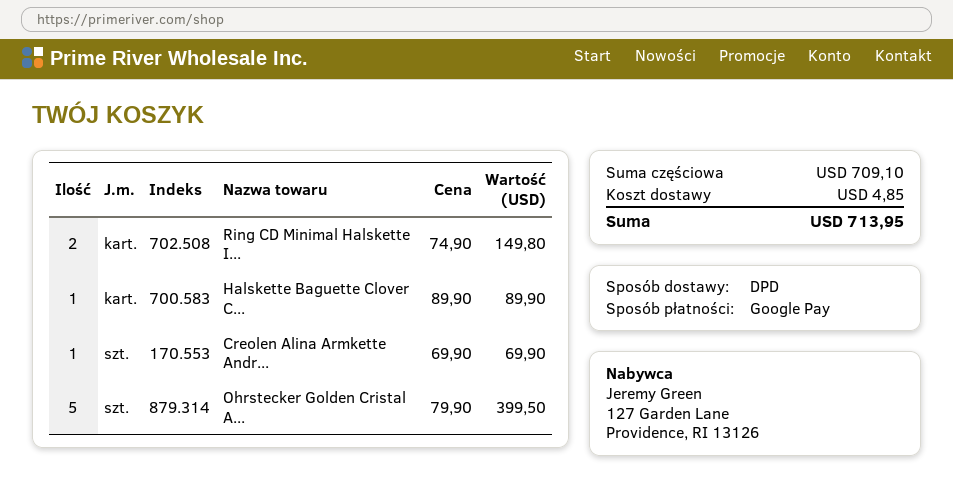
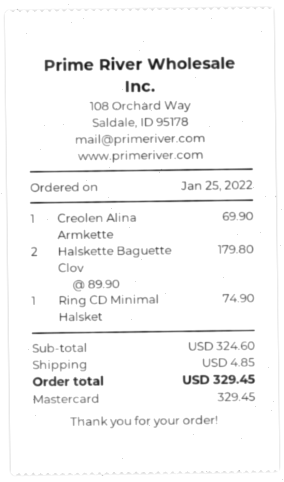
payment method: Google Pay -> Mastercard
Ring CD Minimal Halskette I...: 2 x 74.90 = 149.80 -> 1 x 74.90 = 74.90
Halskette Baguette Clover C...: 1 x 89.90 = 89.90 -> 2 x 89.90 = 179.80
Ohrstecker Golden Cristal A...: 5 x 79.90 = 399.50 -> none
subtotal: 709.10 -> 324.60
total: 713.95 -> 329.45

